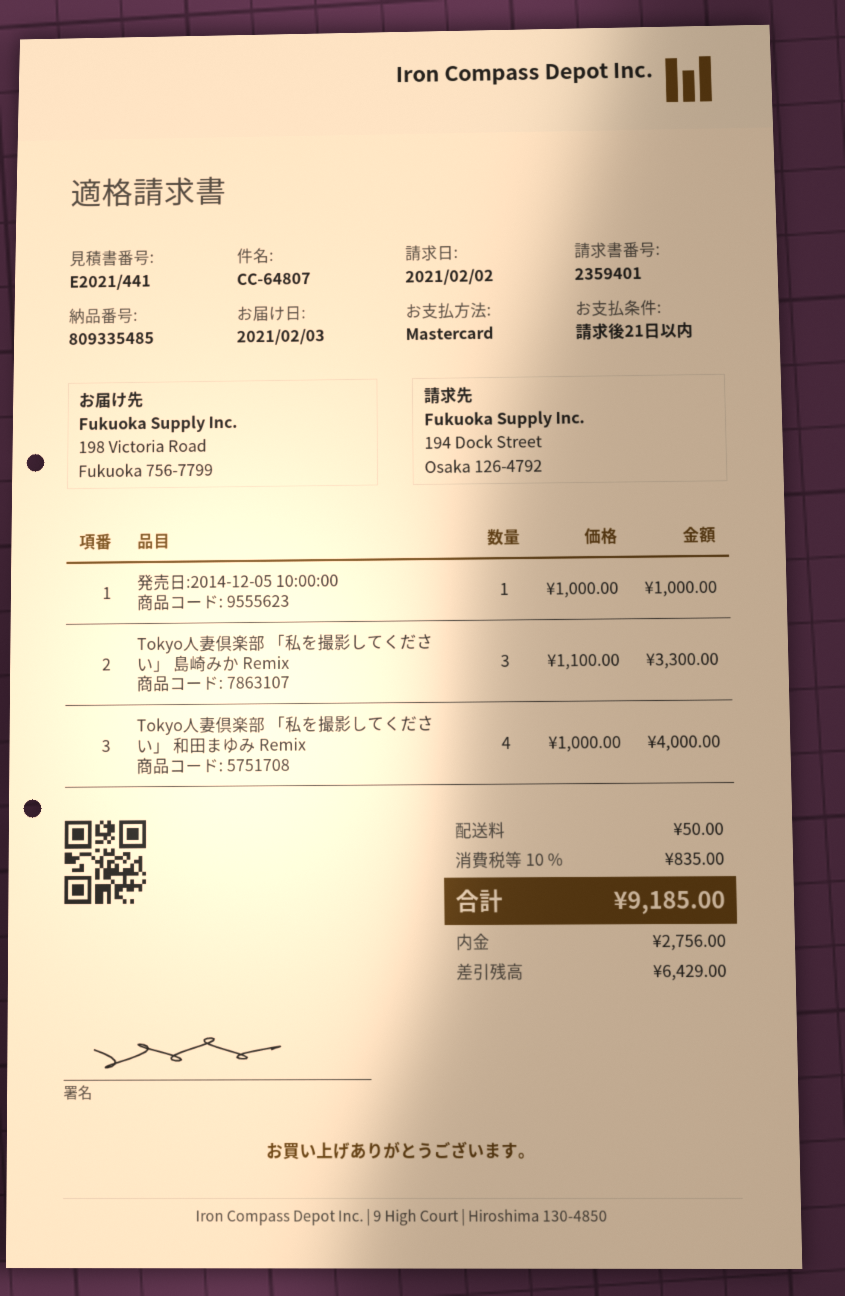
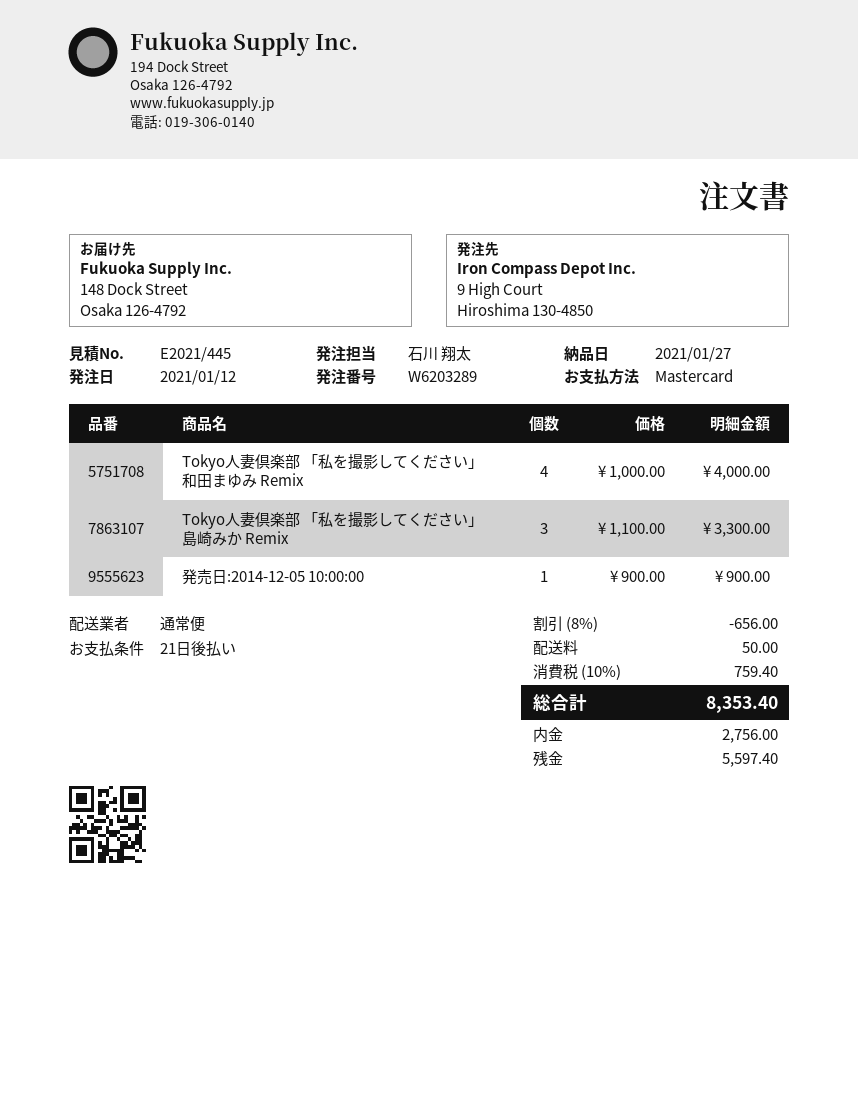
quote number: E2021/441 -> E2021/445
delivery date: 2021-02-03 -> 2021-01-27
ship to: 198 Victoria Road, Fukuoka 756-7799 -> 148 Dock Street, Osaka 126-4792
発売日:2014-12-05 10:00:00: 1 x 1000.00 = 1000.00 -> 1 x 900.00 = 900.00
discount: none -> 8% = 656.00
tax: 10% = 835.00 -> 10% = 759.40
total: 9185.00 -> 8353.40
balance: 6429.00 -> 5597.40

